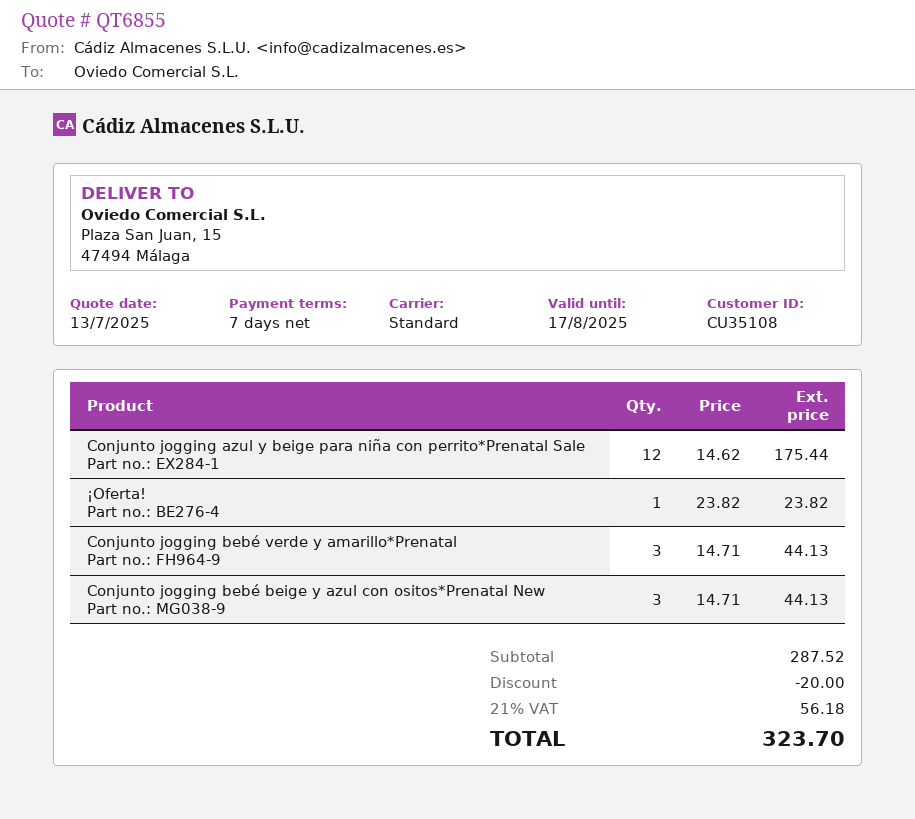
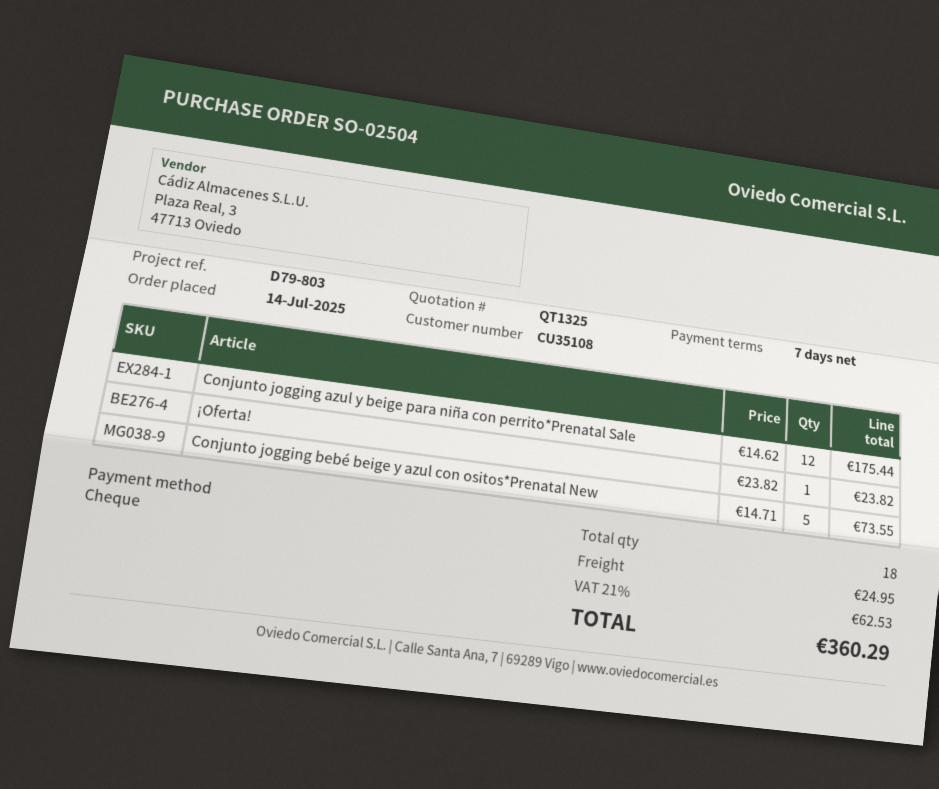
quote number: QT6855 -> QT1325
Conjunto jogging bebé verde y amarillo*Prenatal: 3 x 14.71 = 44.13 -> none
Conjunto jogging bebé beige y azul con ositos*Prenatal New: 3 x 14.71 = 44.13 -> 5 x 14.71 = 73.55
discount: 20.00 -> none
shipping: none -> 24.95
tax: 21% = 56.18 -> 21% = 62.53
total: 323.70 -> 360.29

